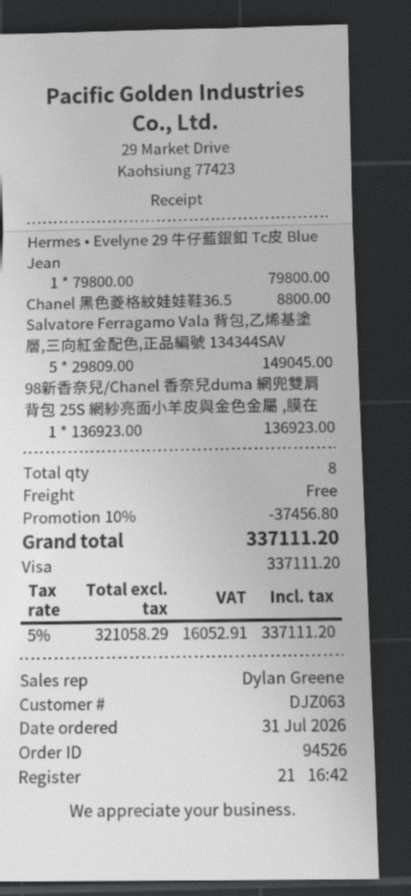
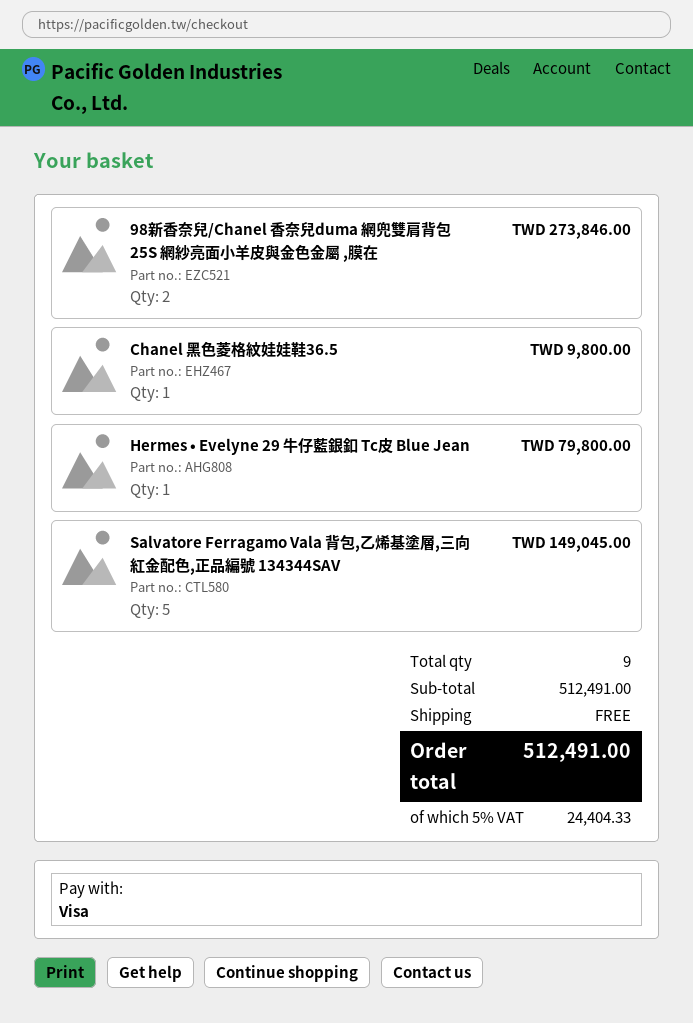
Chanel 黑色菱格紋娃娃鞋36.5: 1 for 8800.00 -> 1 for 9800.00
98新香奈兒/Chanel 香奈兒duma 網兜雙肩背包 25S 網紗亮面小羊皮與金色金屬 ,膜在: 1 for 136923.00 -> 2 for 273846.00
total quantity: 8 -> 9
discount: 10% = 37456.80 -> none
tax: 5% = 16052.91 -> 5% = 24404.33
total: 337111.20 -> 512491.00

